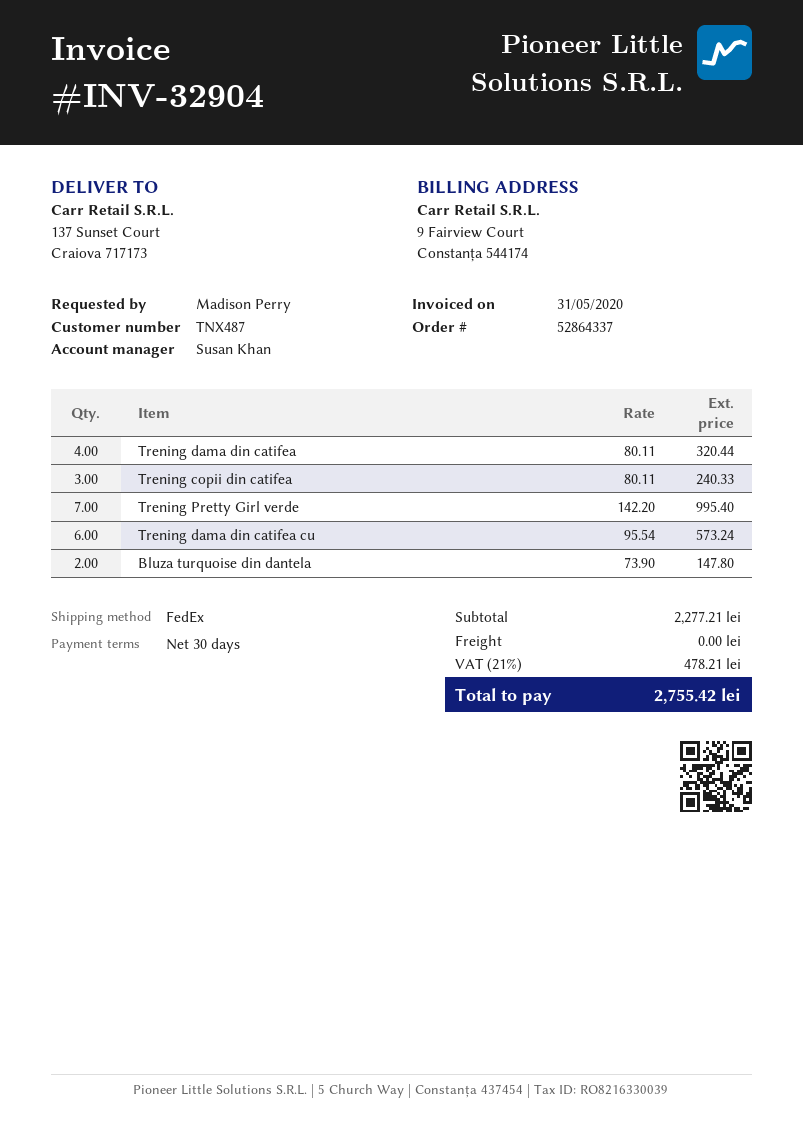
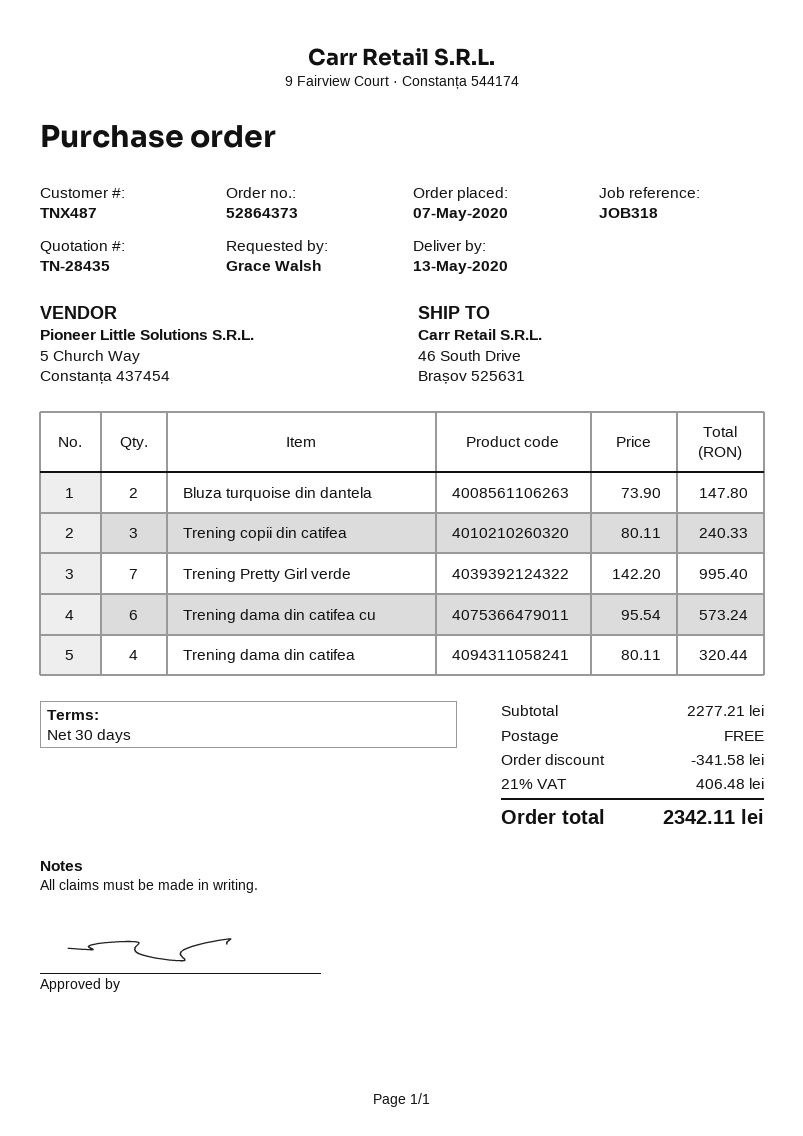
order number: 52864337 -> 52864373
ordered by: Madison Perry -> Grace Walsh
ship to: 137 Sunset Court, Craiova 717173 -> 46 South Drive, Brașov 525631
discount: none -> 341.58
tax: 21% = 478.21 -> 21% = 406.48
total: 2755.42 -> 2342.11

